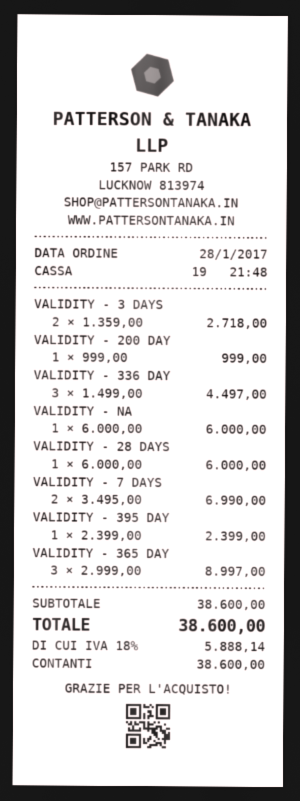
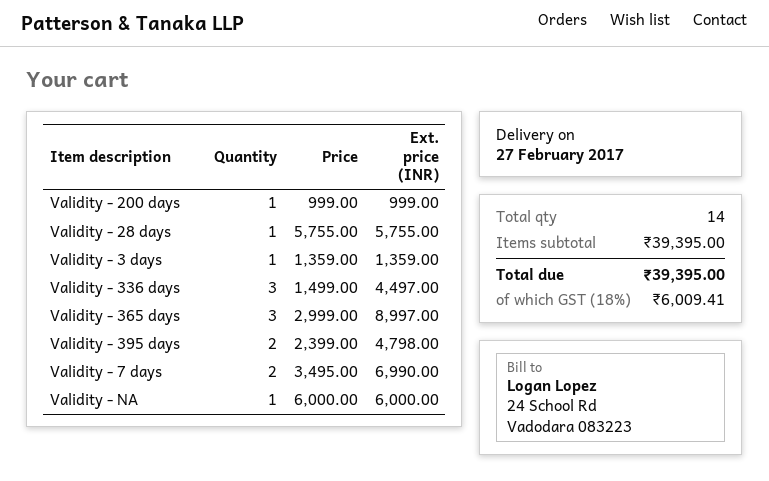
VALIDITY - 3 DAYS: 2 x 1359.00 = 2718.00 -> 1 x 1359.00 = 1359.00
VALIDITY - 28 DAYS: 1 x 6000.00 = 6000.00 -> 1 x 5755.00 = 5755.00
VALIDITY - 395 DAY: 1 x 2399.00 = 2399.00 -> 2 x 2399.00 = 4798.00
subtotal: 38600.00 -> 39395.00
tax: 18% = 5888.14 -> 18% = 6009.41
total: 38600.00 -> 39395.00

